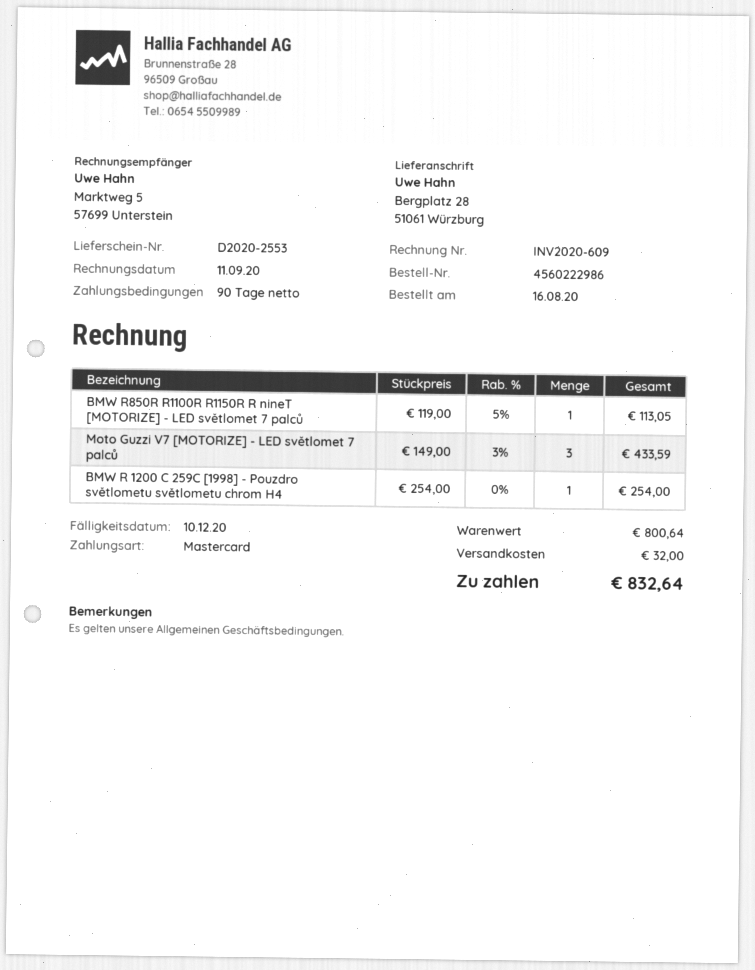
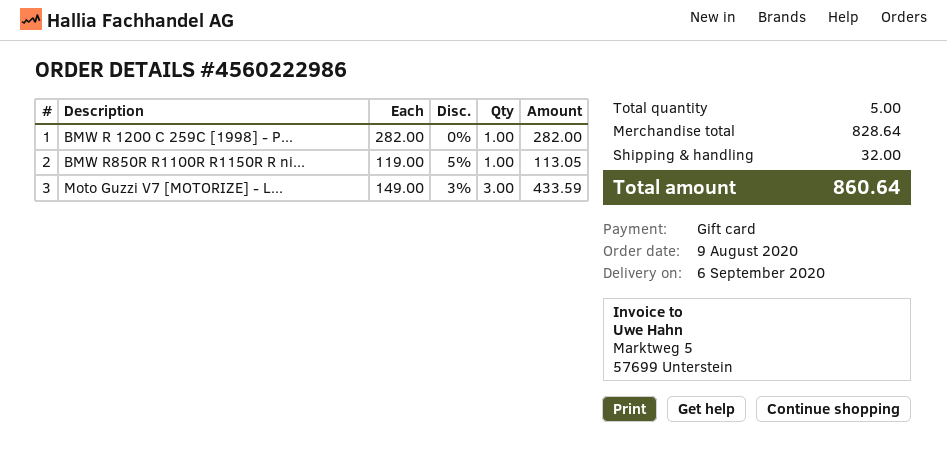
order date: 2020-08-16 -> 2020-08-09
payment method: Mastercard -> gift card
BMW R 1200 C 259C [1998] - Pouzdro světlometu světlometu chrom H4: 1 x 254.00 = 254.00 -> 1 x 282.00 = 282.00
subtotal: 800.64 -> 828.64
total: 832.64 -> 860.64

